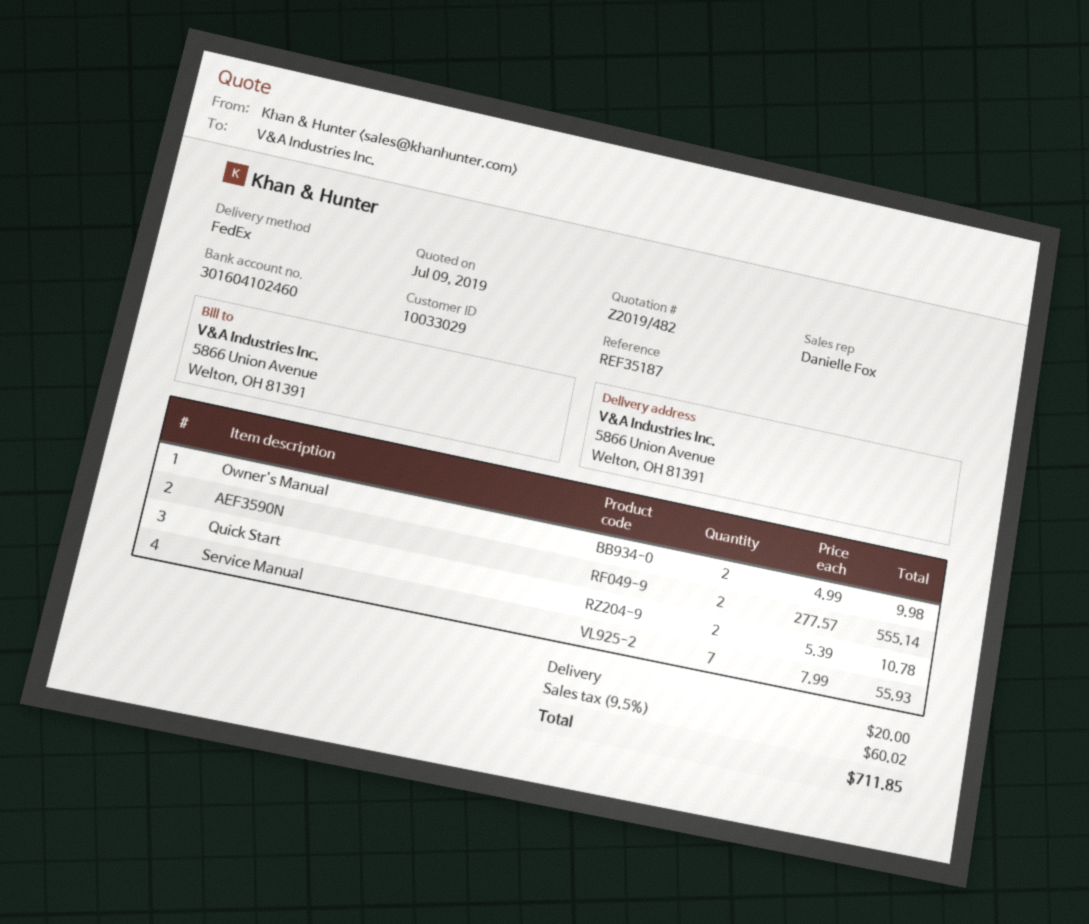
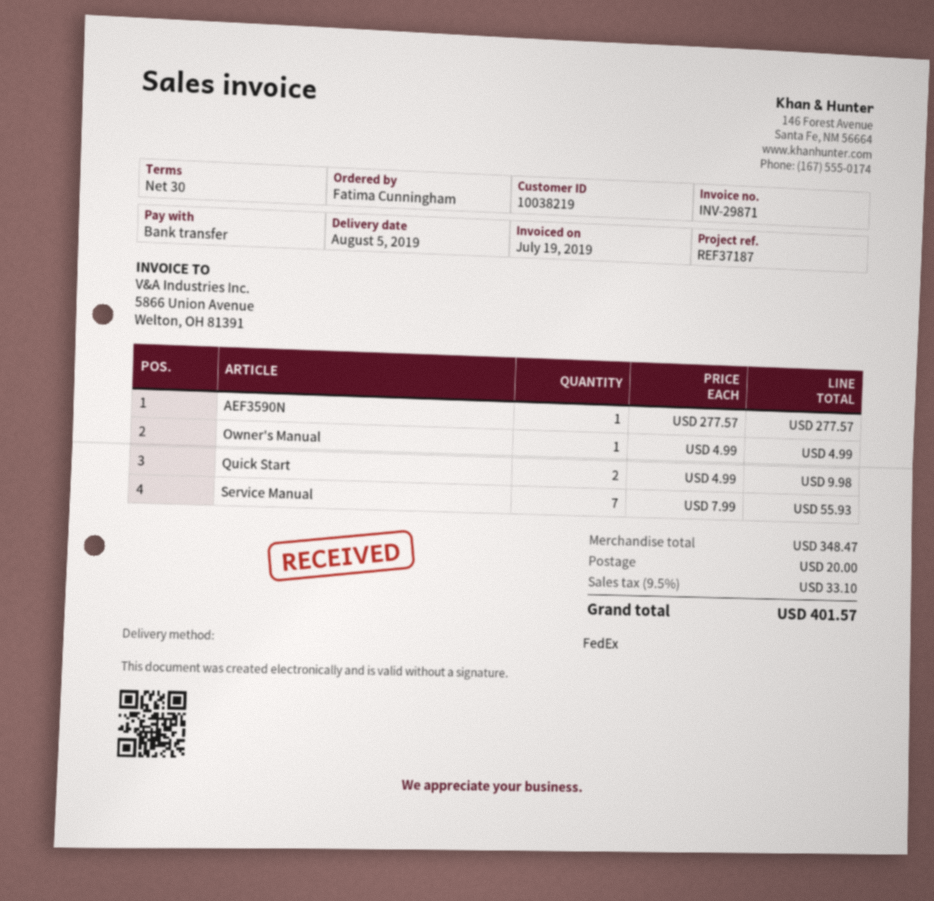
customer number: 10033029 -> 10038219
reference: REF35187 -> REF37187
Owner's Manual: 2 x 4.99 = 9.98 -> 1 x 4.99 = 4.99
AEF3590N: 2 x 277.57 = 555.14 -> 1 x 277.57 = 277.57
Quick Start: 2 x 5.39 = 10.78 -> 2 x 4.99 = 9.98
tax: 9.5% = 60.02 -> 9.5% = 33.10
total: 711.85 -> 401.57

